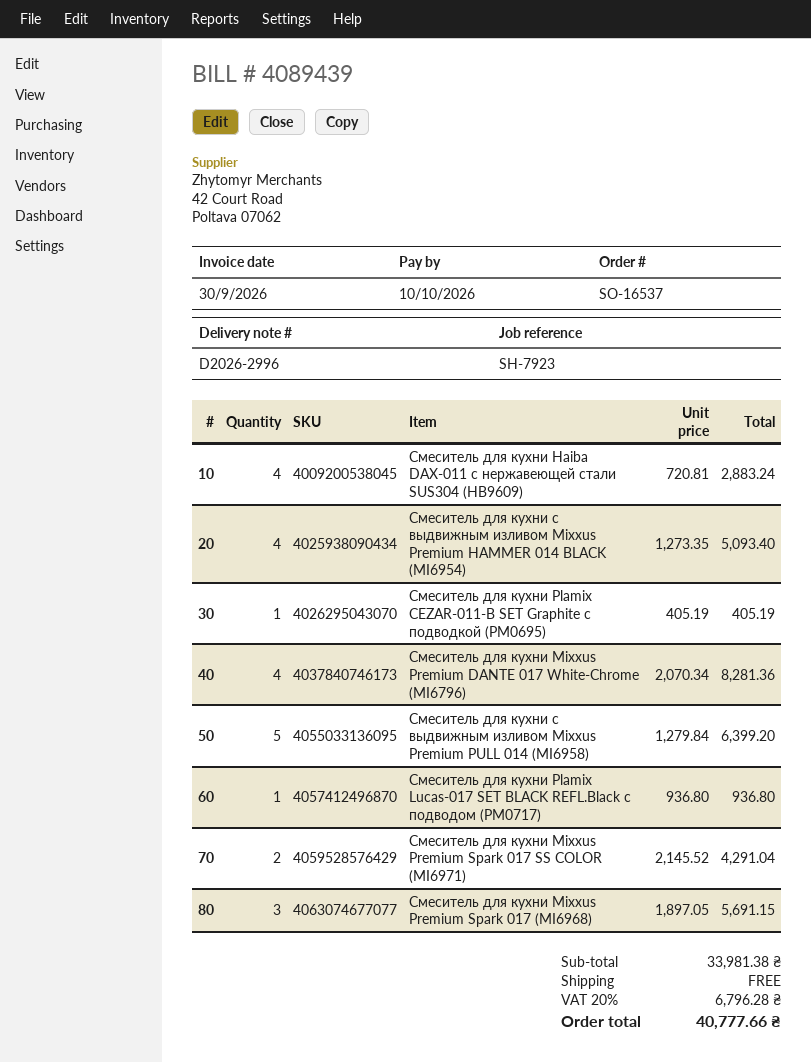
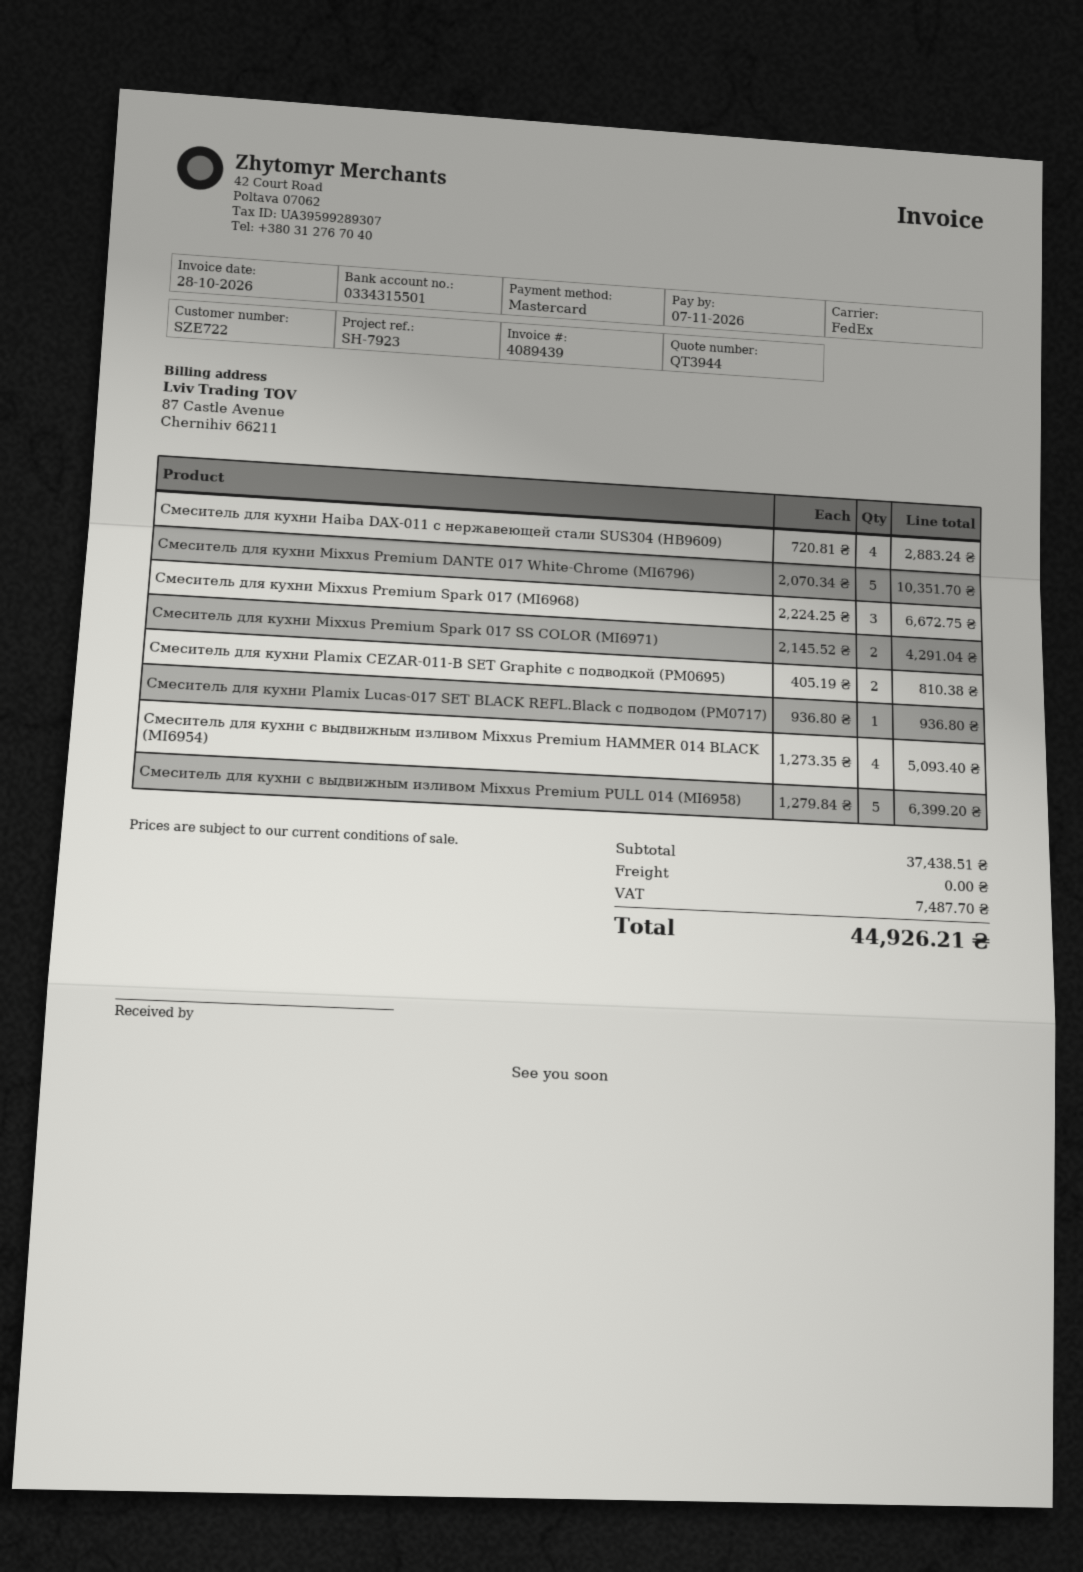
invoice date: 2026-09-30 -> 2026-10-28
due date: 2026-10-10 -> 2026-11-07
Смеситель для кухни Plamix CEZAR-011-B SET Graphite с подводкой (PM0695): 1 x 405.19 = 405.19 -> 2 x 405.19 = 810.38
Смеситель для кухни Mixxus Premium DANTE 017 White-Chrome (MI6796): 4 x 2070.34 = 8281.36 -> 5 x 2070.34 = 10351.70
Смеситель для кухни Mixxus Premium Spark 017 (MI6968): 3 x 1897.05 = 5691.15 -> 3 x 2224.25 = 6672.75
subtotal: 33981.38 -> 37438.51
tax: 6796.28 -> 7487.70
total: 40777.66 -> 44926.21

